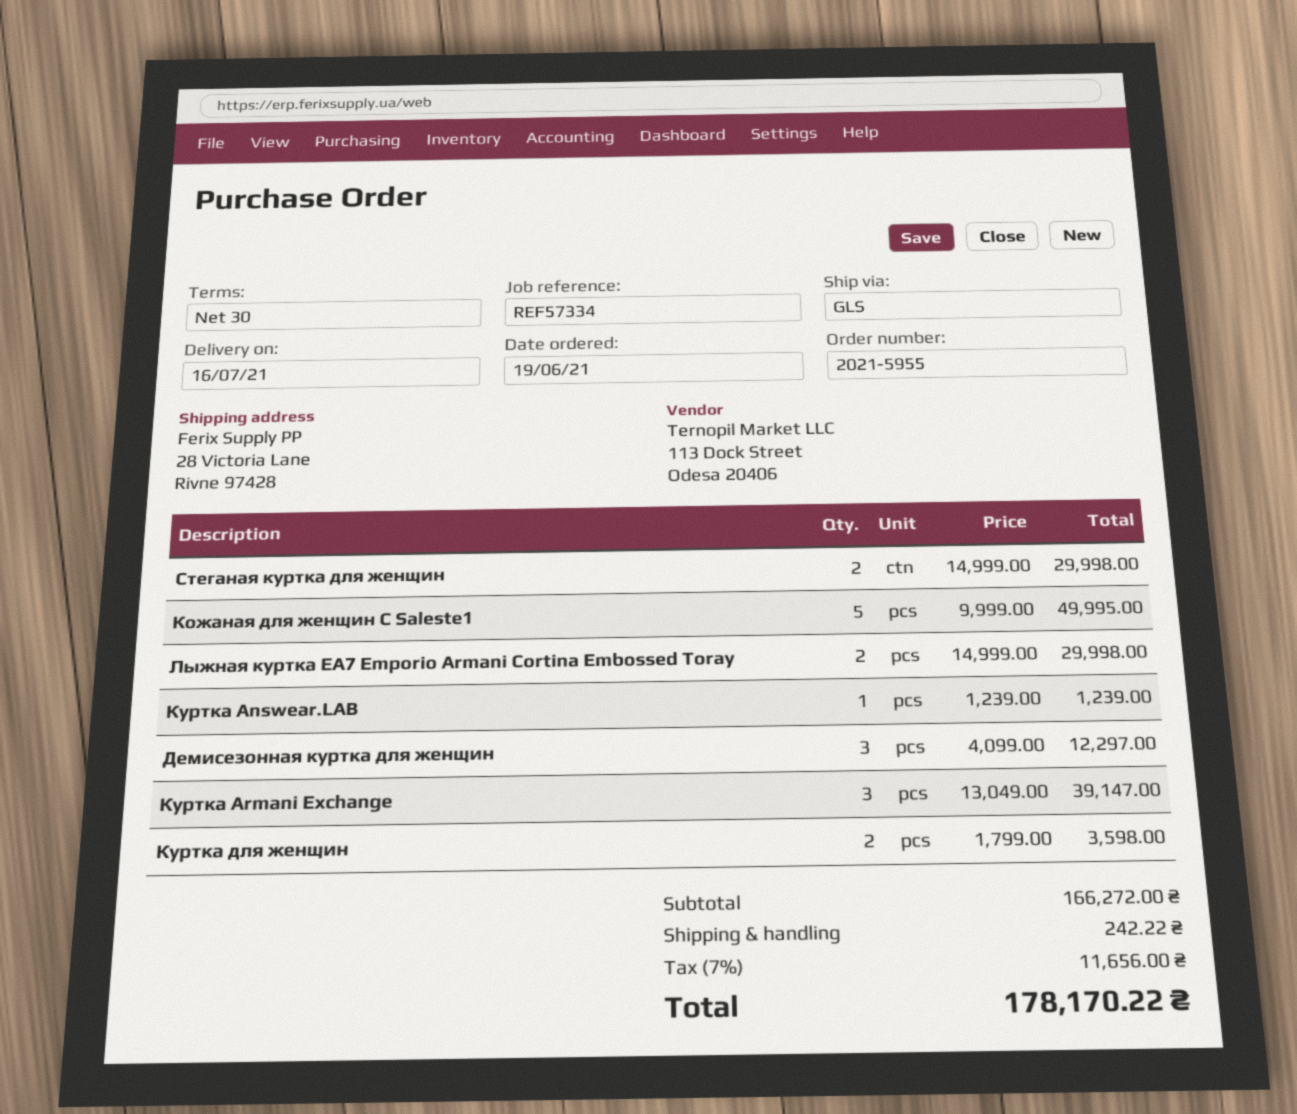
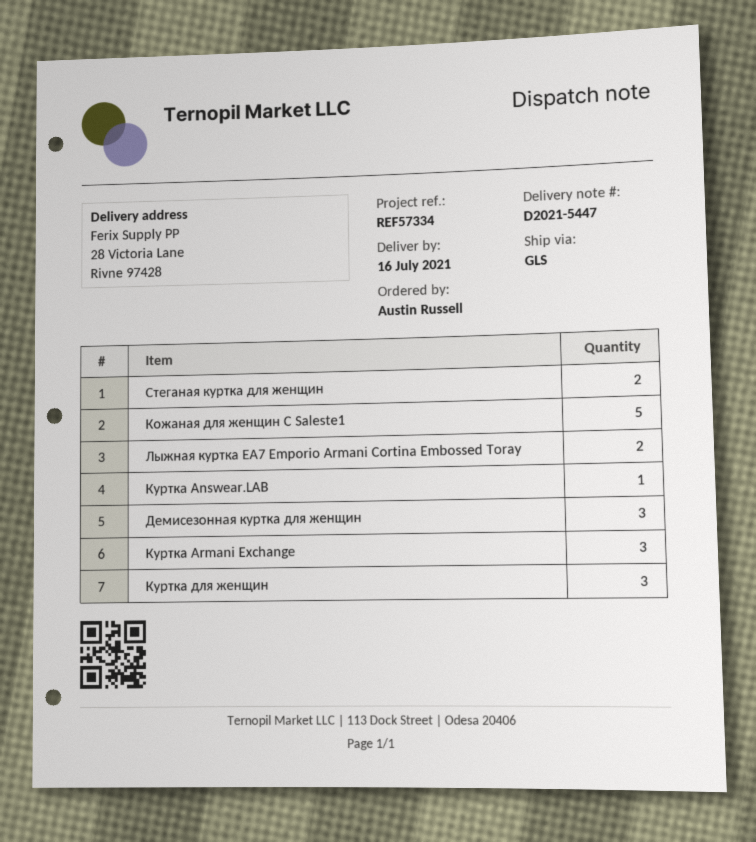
Куртка для женщин: 2 -> 3

